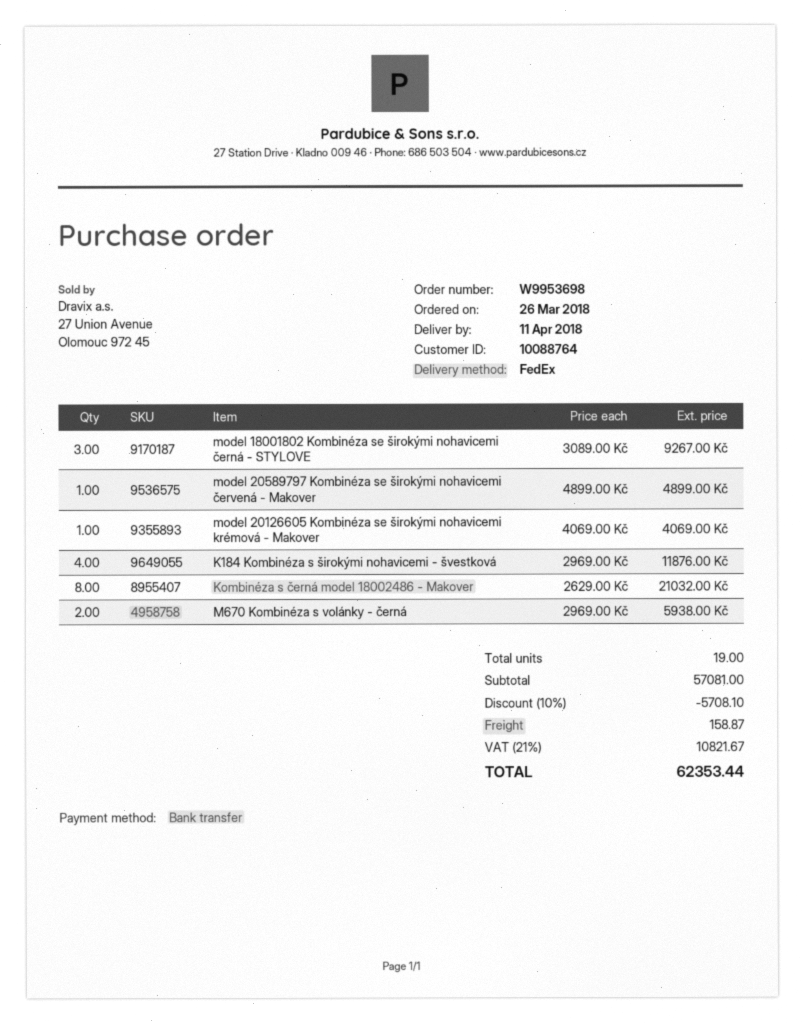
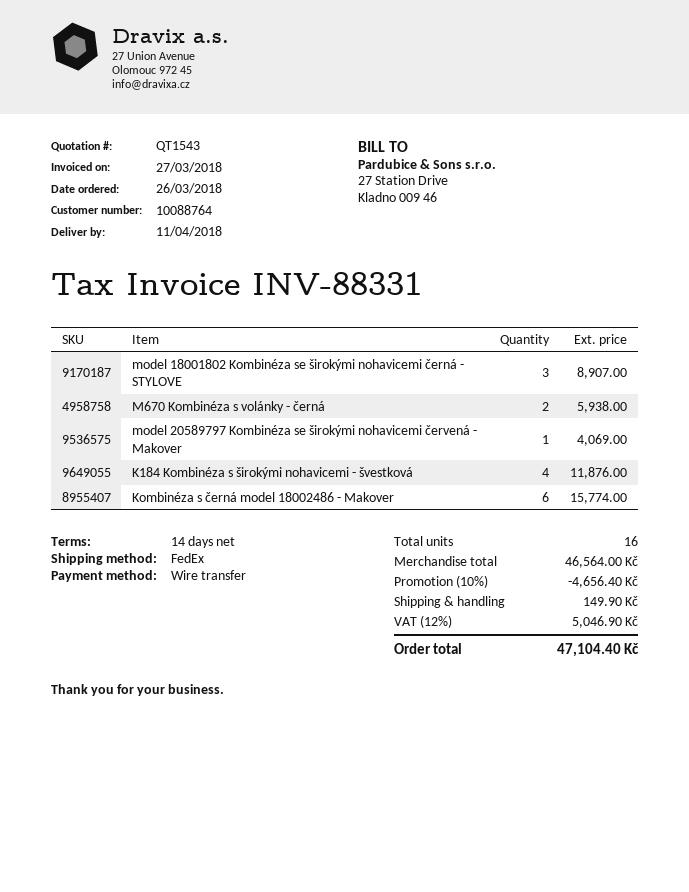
model 18001802 Kombinéza se širokými nohavicemi černá - STYLOVE: 3 for 9267.00 -> 3 for 8907.00
model 20589797 Kombinéza se širokými nohavicemi červená - Makover: 1 for 4899.00 -> 1 for 4069.00
model 20126605 Kombinéza se širokými nohavicemi krémová - Makover: 1 for 4069.00 -> none
Kombinéza s černá model 18002486 - Makover: 8 for 21032.00 -> 6 for 15774.00
total quantity: 19 -> 16
subtotal: 57081.00 -> 46564.00
discount: 10% = 5708.10 -> 10% = 4656.40
shipping: 158.87 -> 149.90
tax: 21% = 10821.67 -> 12% = 5046.90
total: 62353.44 -> 47104.40

